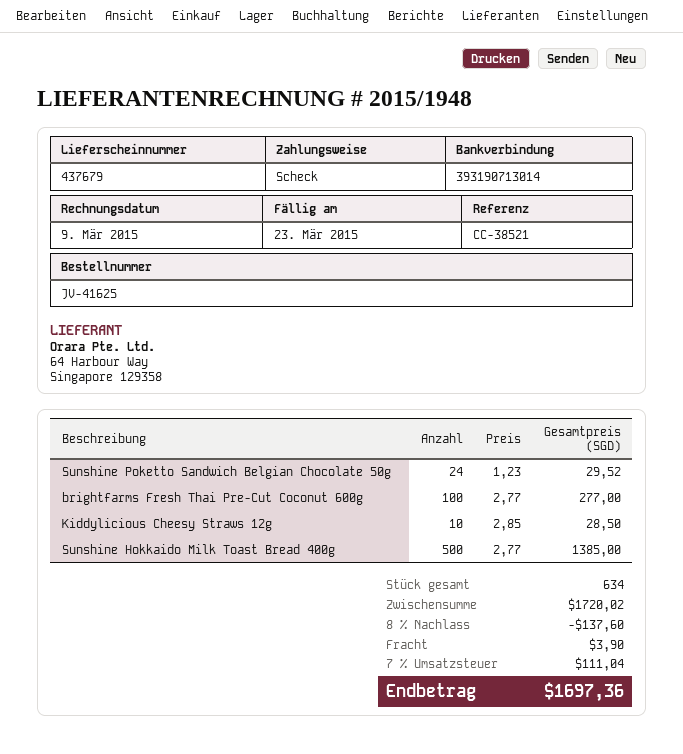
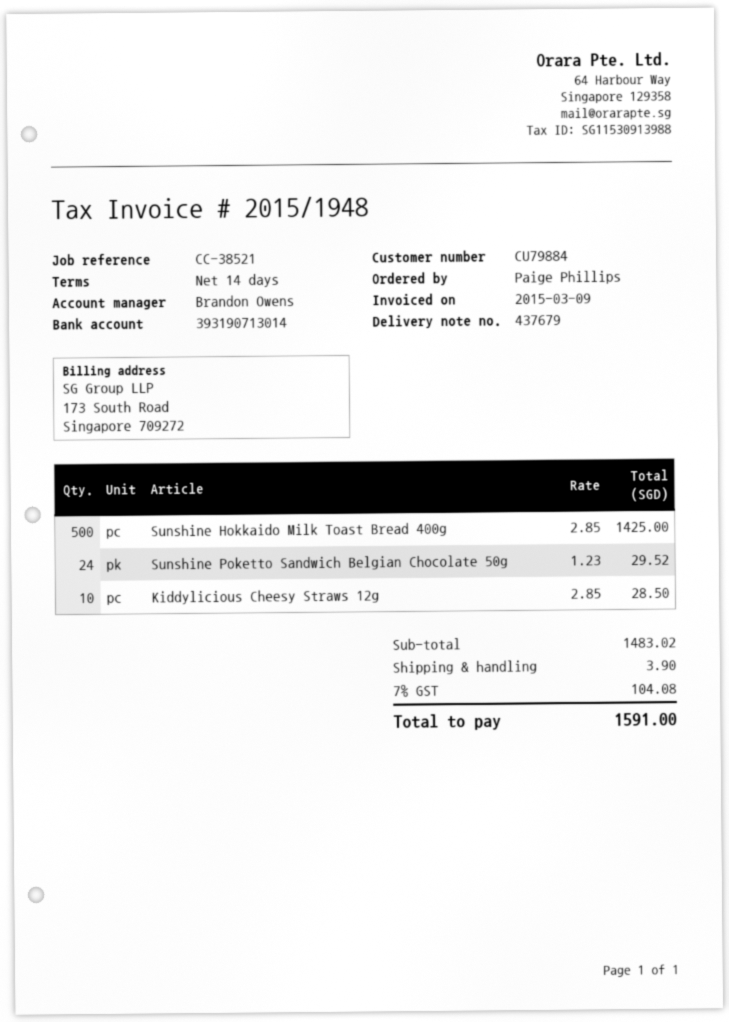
brightfarms Fresh Thai Pre-Cut Coconut 600g: 100 x 2.77 = 277.00 -> none
Sunshine Hokkaido Milk Toast Bread 400g: 500 x 2.77 = 1385.00 -> 500 x 2.85 = 1425.00
subtotal: 1720.02 -> 1483.02
discount: 8% = 137.60 -> none
tax: 7% = 111.04 -> 7% = 104.08
total: 1697.36 -> 1591.00

